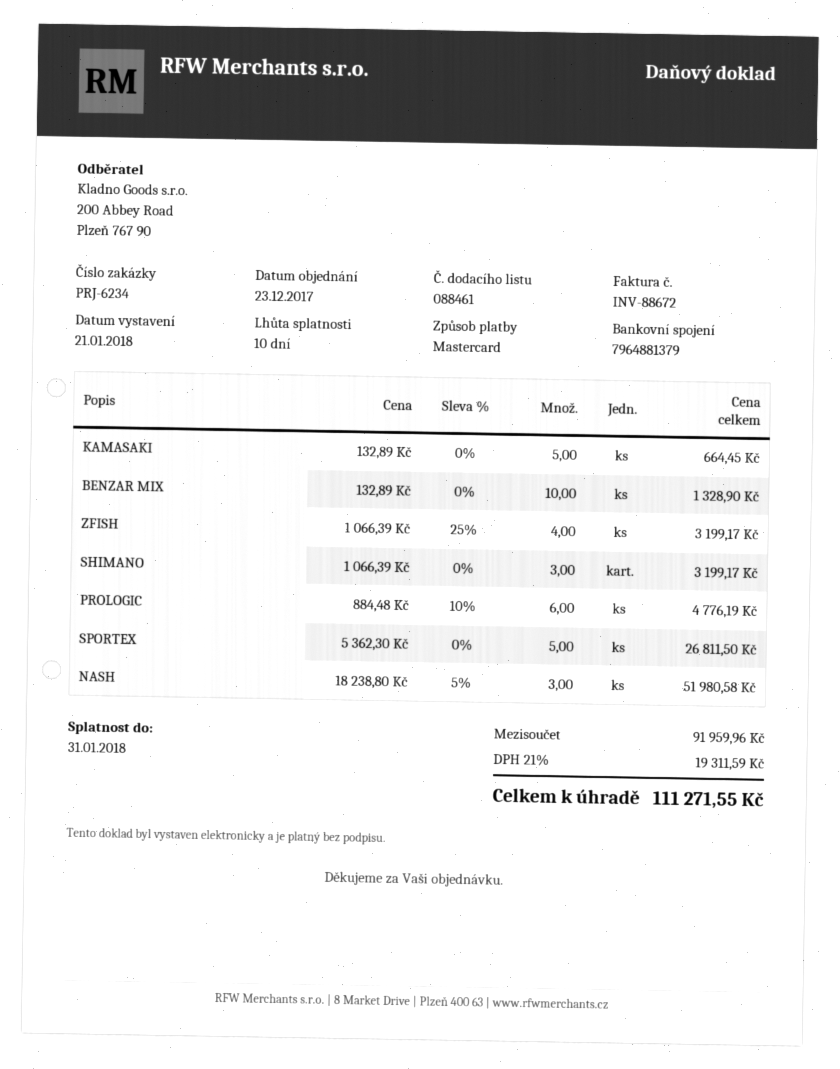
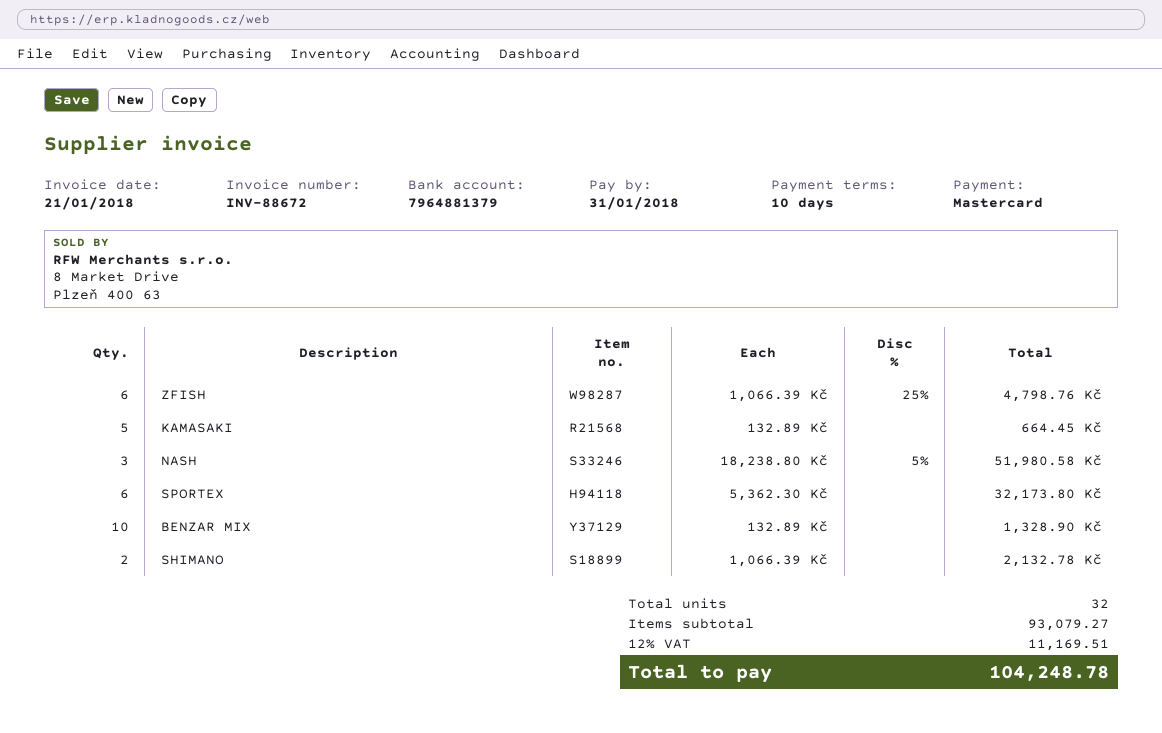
ZFISH: 4 x 1066.39 - 25% = 3199.17 -> 6 x 1066.39 - 25% = 4798.76
SHIMANO: 3 x 1066.39 = 3199.17 -> 2 x 1066.39 = 2132.78
PROLOGIC: 6 x 884.48 - 10% = 4776.19 -> none
SPORTEX: 5 x 5362.30 = 26811.50 -> 6 x 5362.30 = 32173.80
subtotal: 91959.96 -> 93079.27
tax: 21% = 19311.59 -> 12% = 11169.51
total: 111271.55 -> 104248.78

